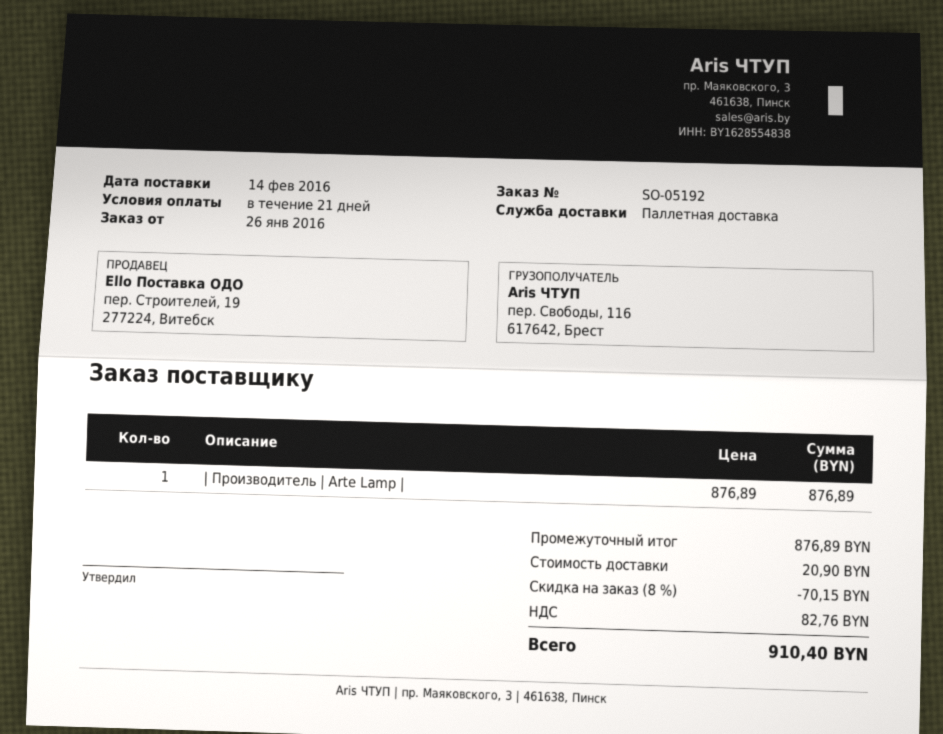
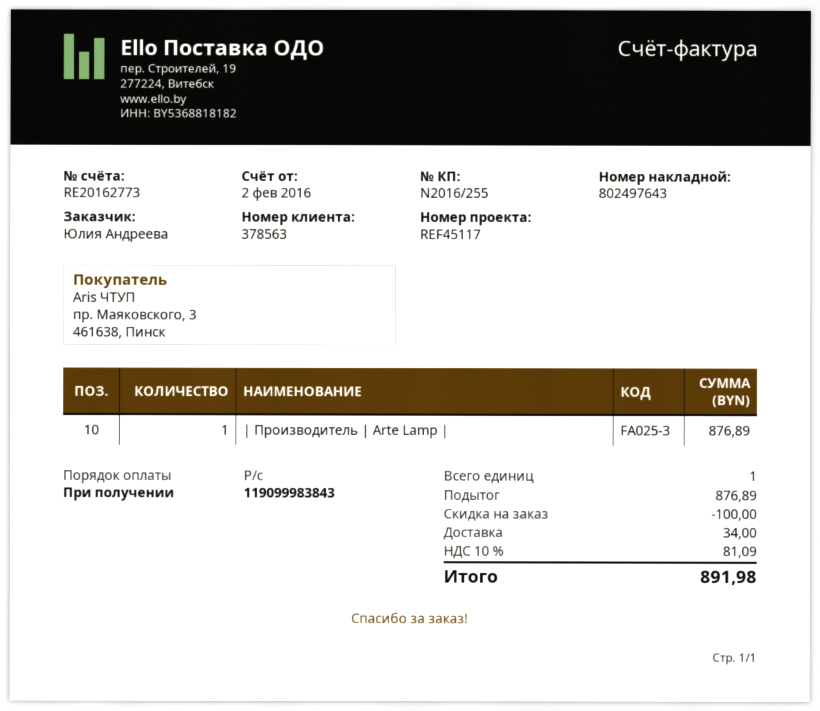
payment terms: 21 days -> on receipt
discount: 70.15 -> 100.00
shipping: 20.90 -> 34.00
tax: 82.76 -> 81.09
total: 910.40 -> 891.98

